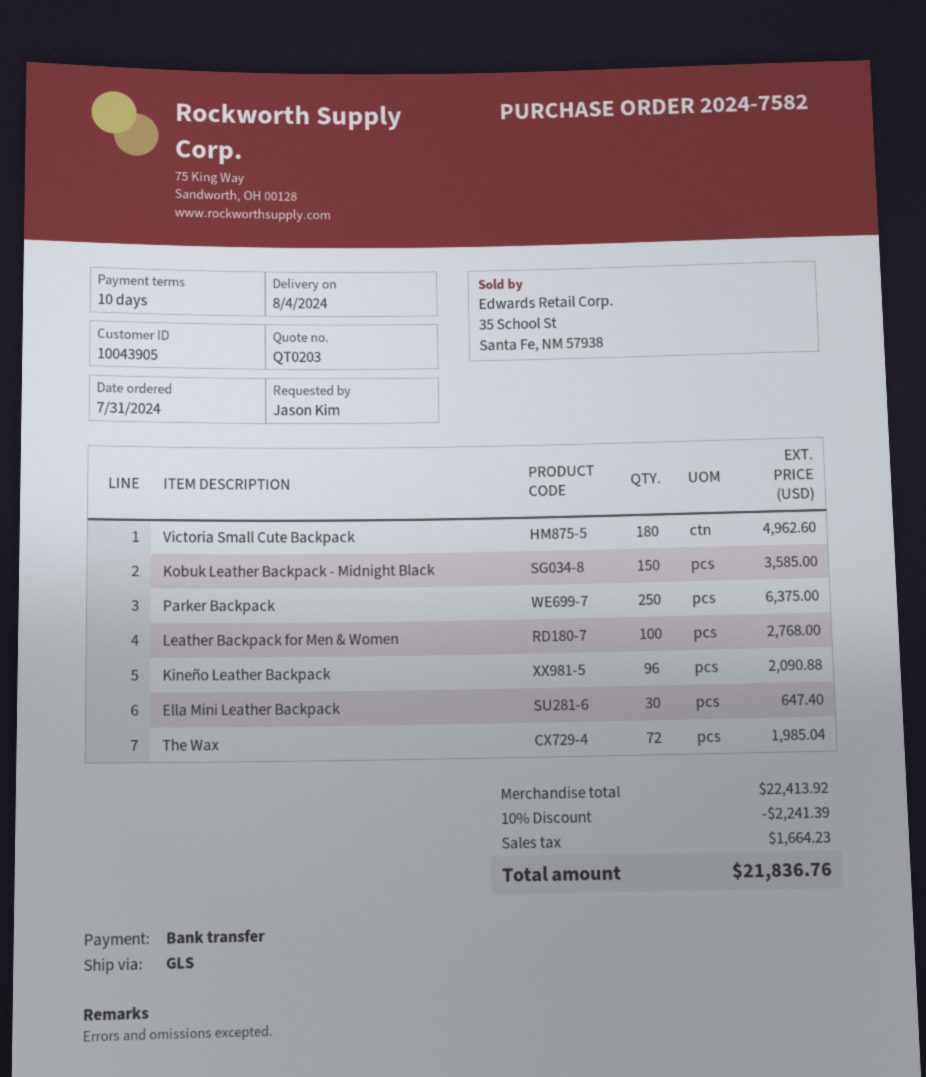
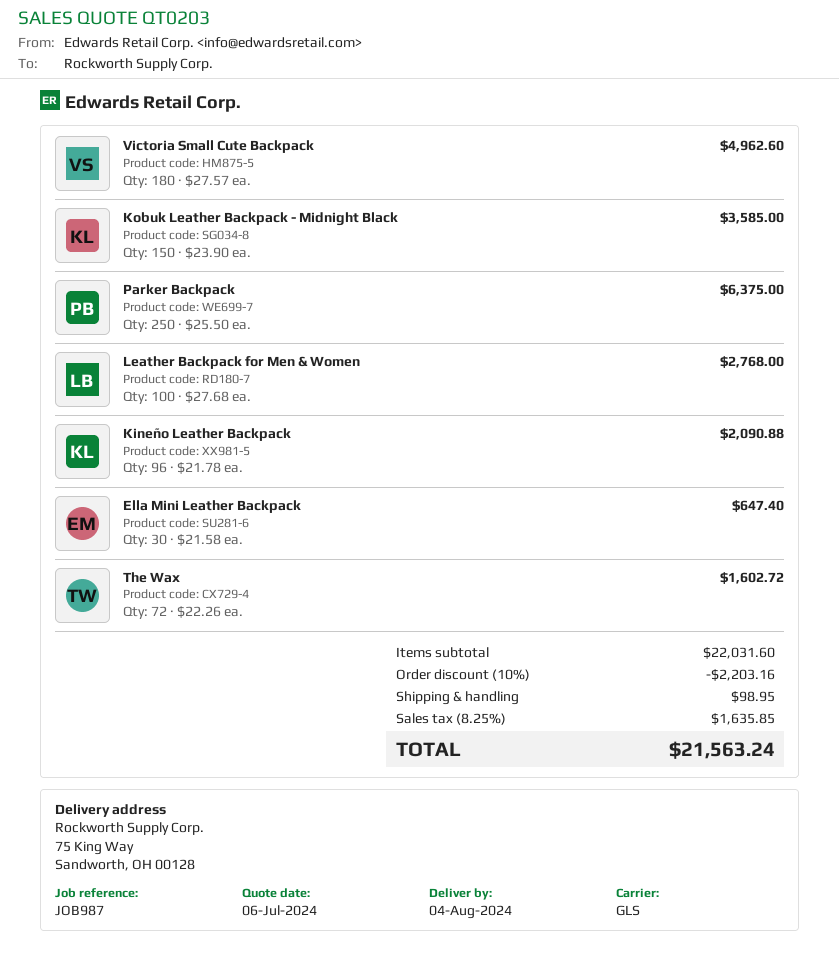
The Wax: 72 for 1985.04 -> 72 for 1602.72
subtotal: 22413.92 -> 22031.60
discount: 10% = 2241.39 -> 10% = 2203.16
shipping: none -> 98.95
tax: 1664.23 -> 1635.85
total: 21836.76 -> 21563.24

